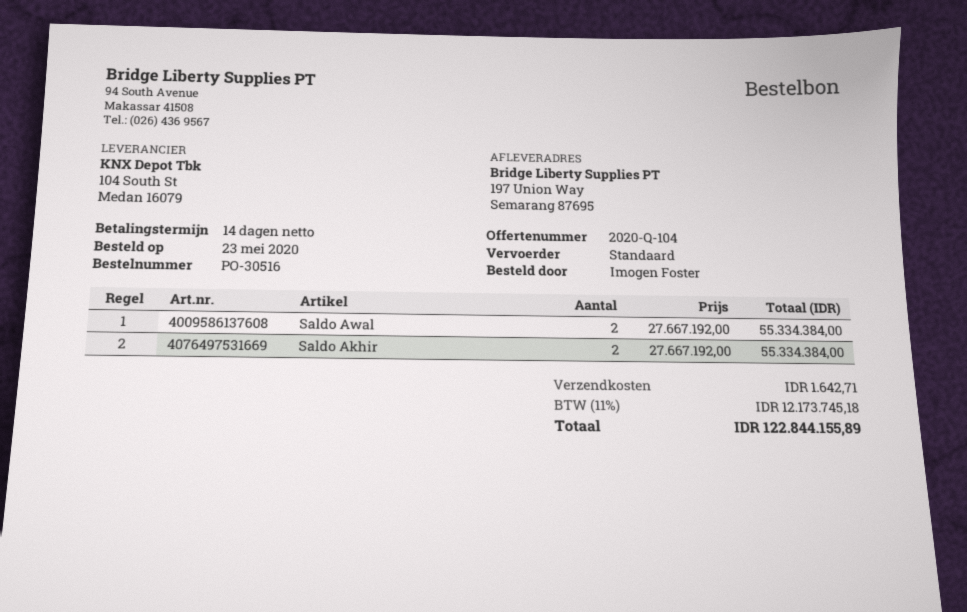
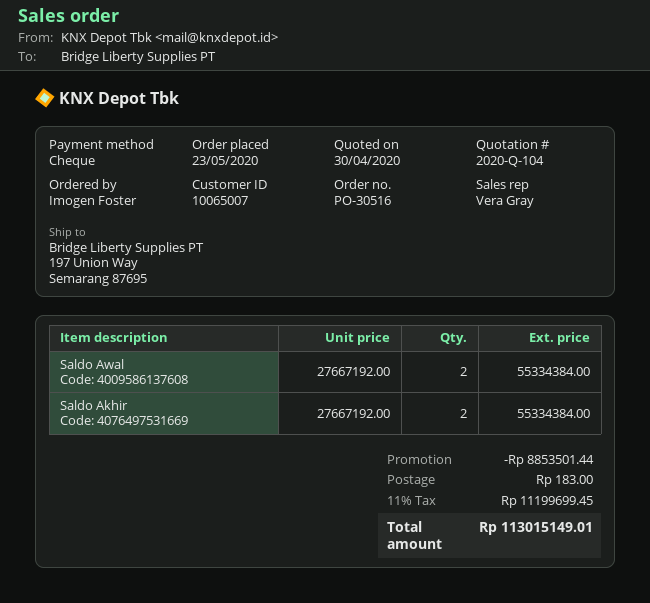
discount: none -> 8853501.44
shipping: 1642.71 -> 183.00
tax: 11% = 12173745.18 -> 11% = 11199699.45
total: 122844155.89 -> 113015149.01

